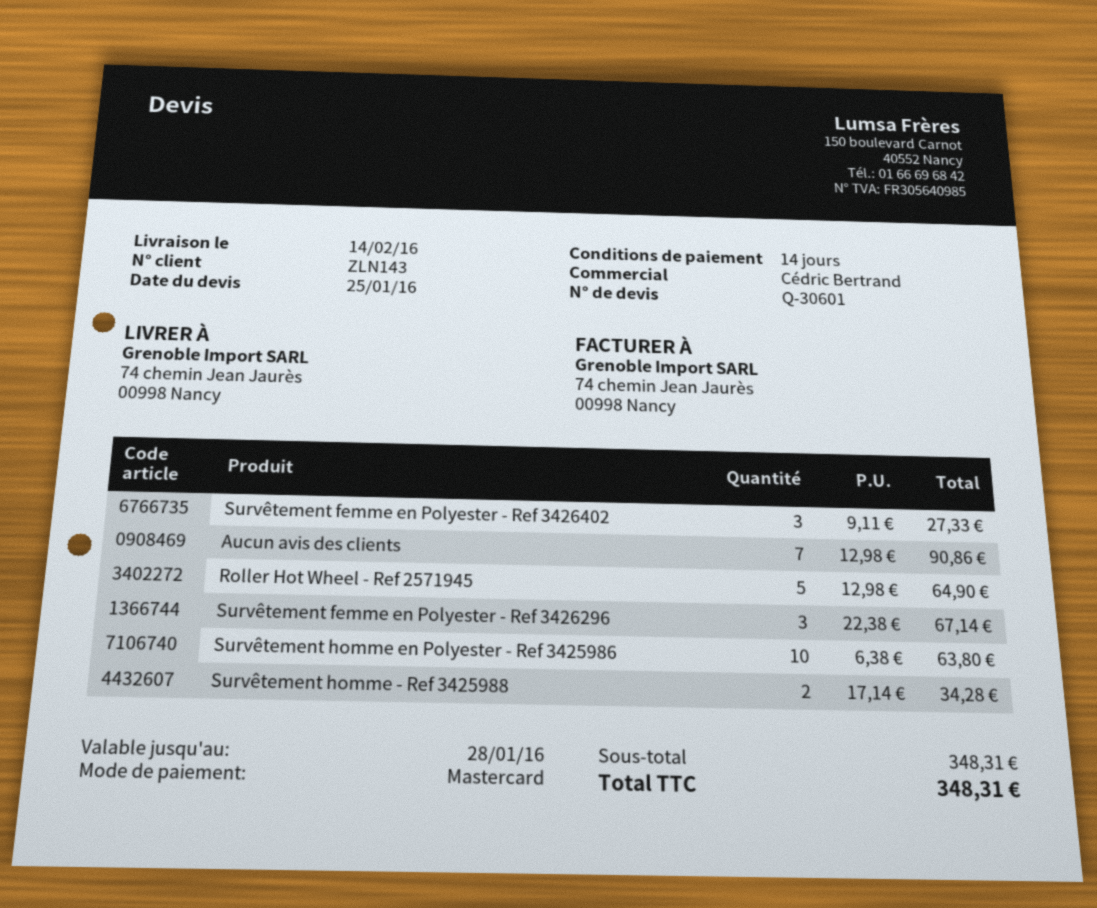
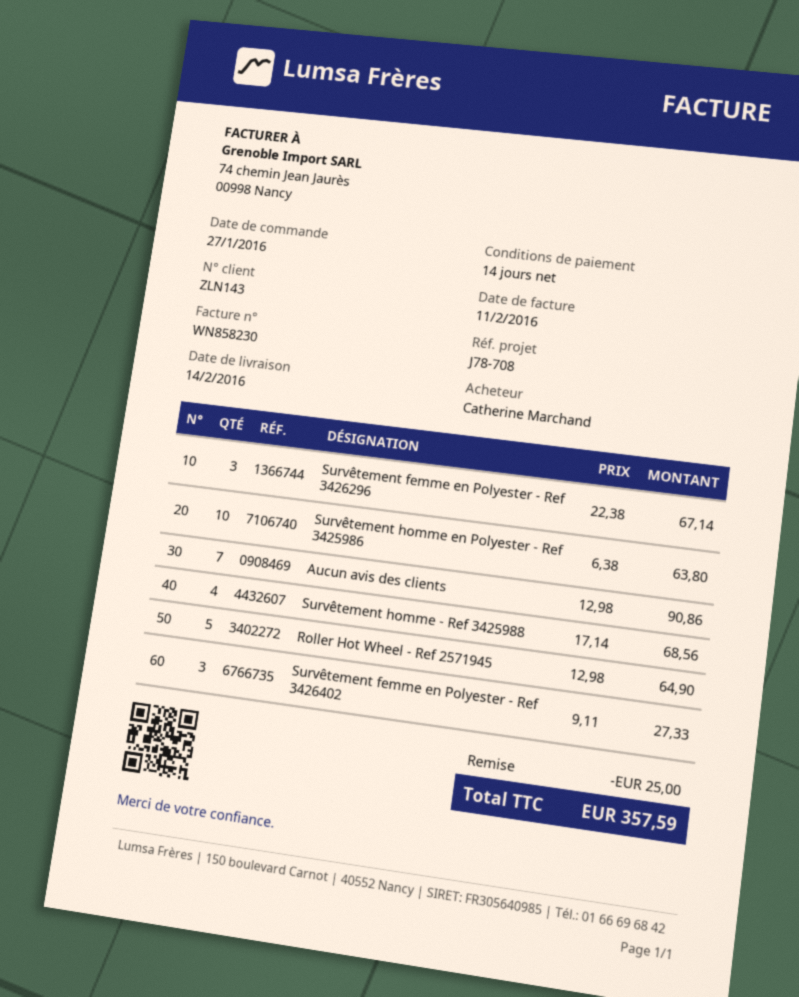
Survêtement homme - Ref 3425988: 2 x 17.14 = 34.28 -> 4 x 17.14 = 68.56
discount: none -> 25.00
total: 348.31 -> 357.59

